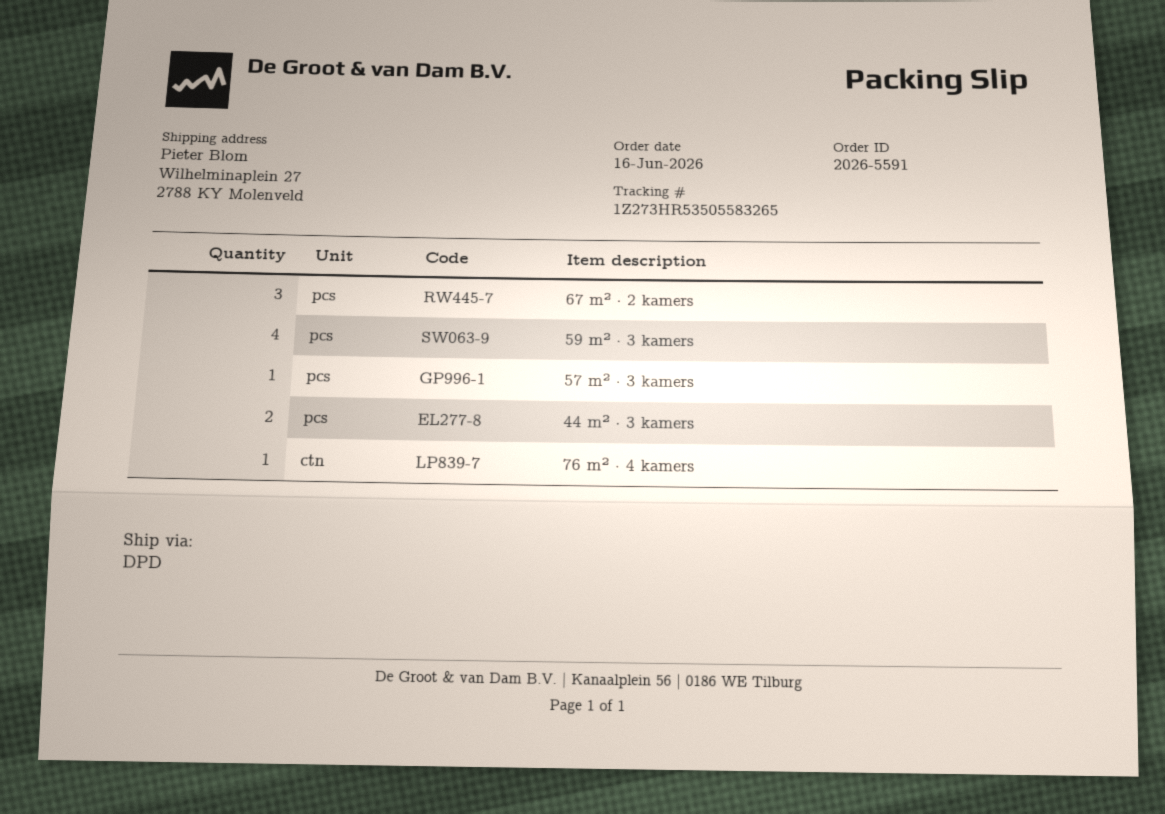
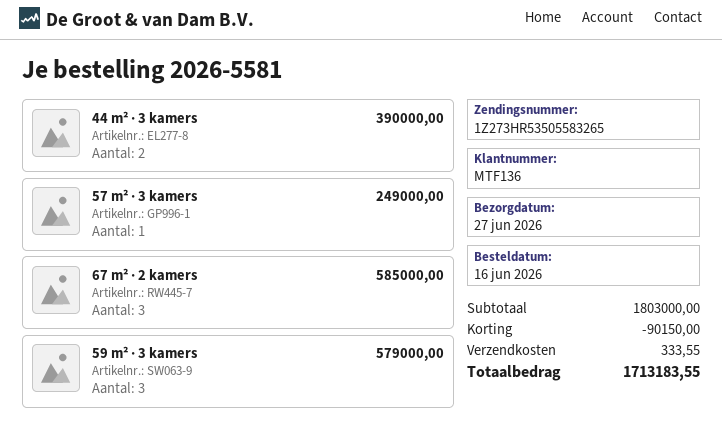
order number: 2026-5591 -> 2026-5581
59 m² · 3 kamers: 4 -> 3
76 m² · 4 kamers: 1 -> none

